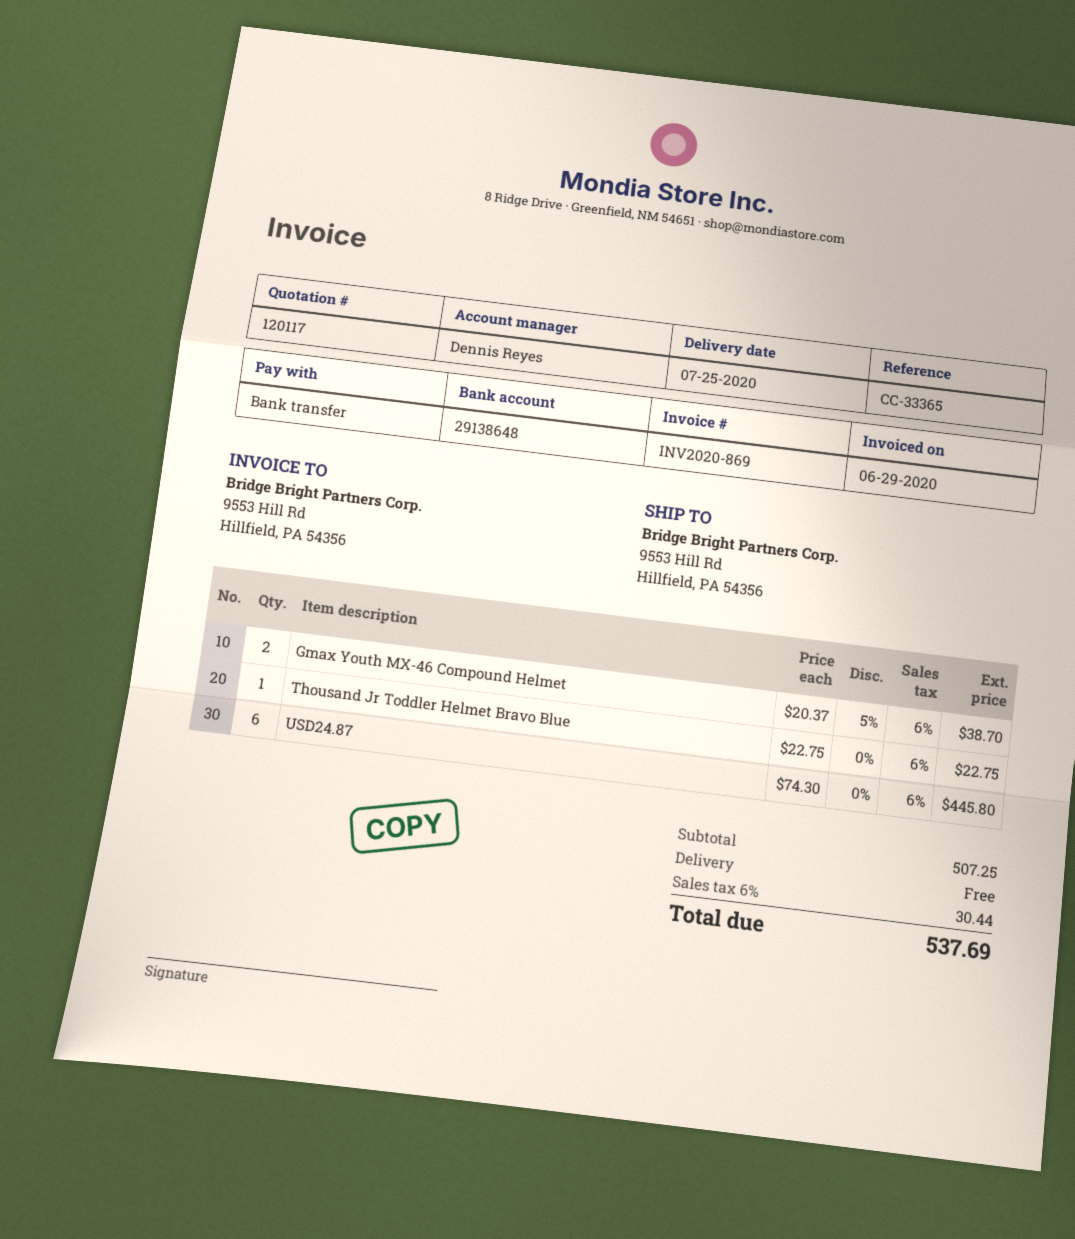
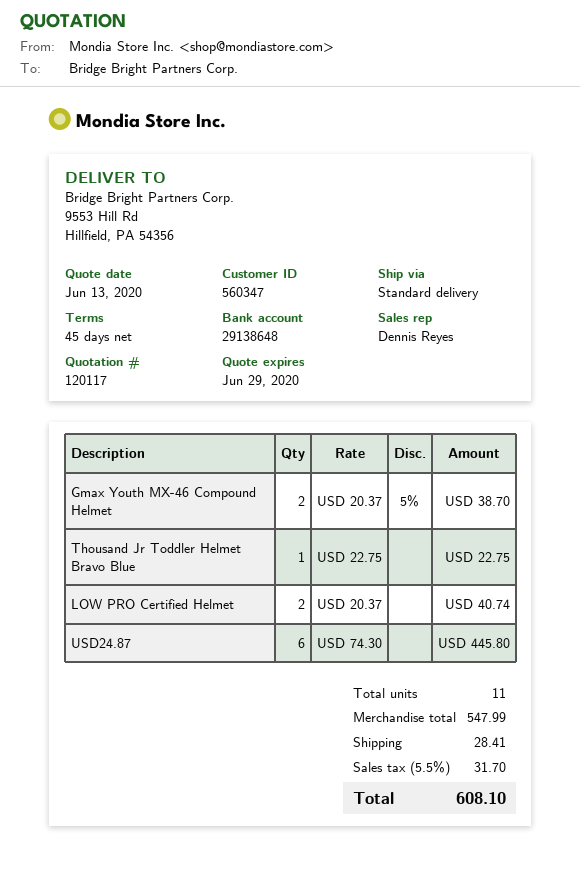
LOW PRO Certified Helmet: none -> 2 x 20.37 = 40.74
subtotal: 507.25 -> 547.99
shipping: 0.00 -> 28.41
tax: 6% = 30.44 -> 5.5% = 31.70
total: 537.69 -> 608.10

